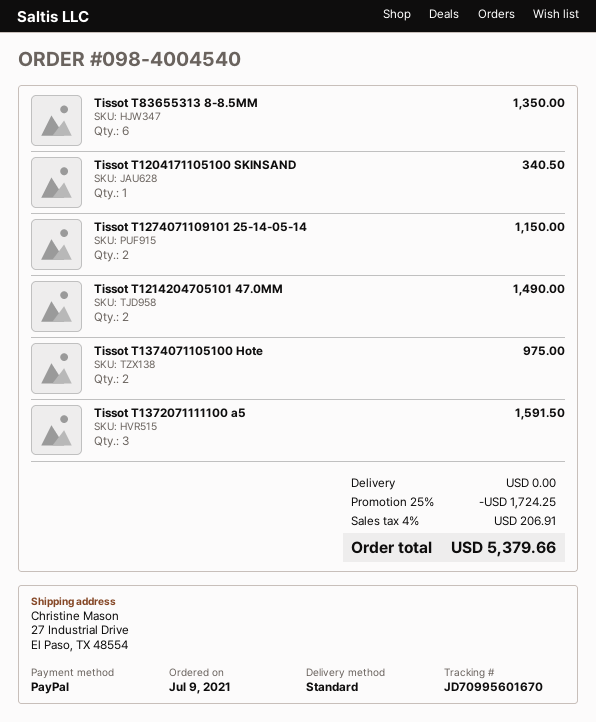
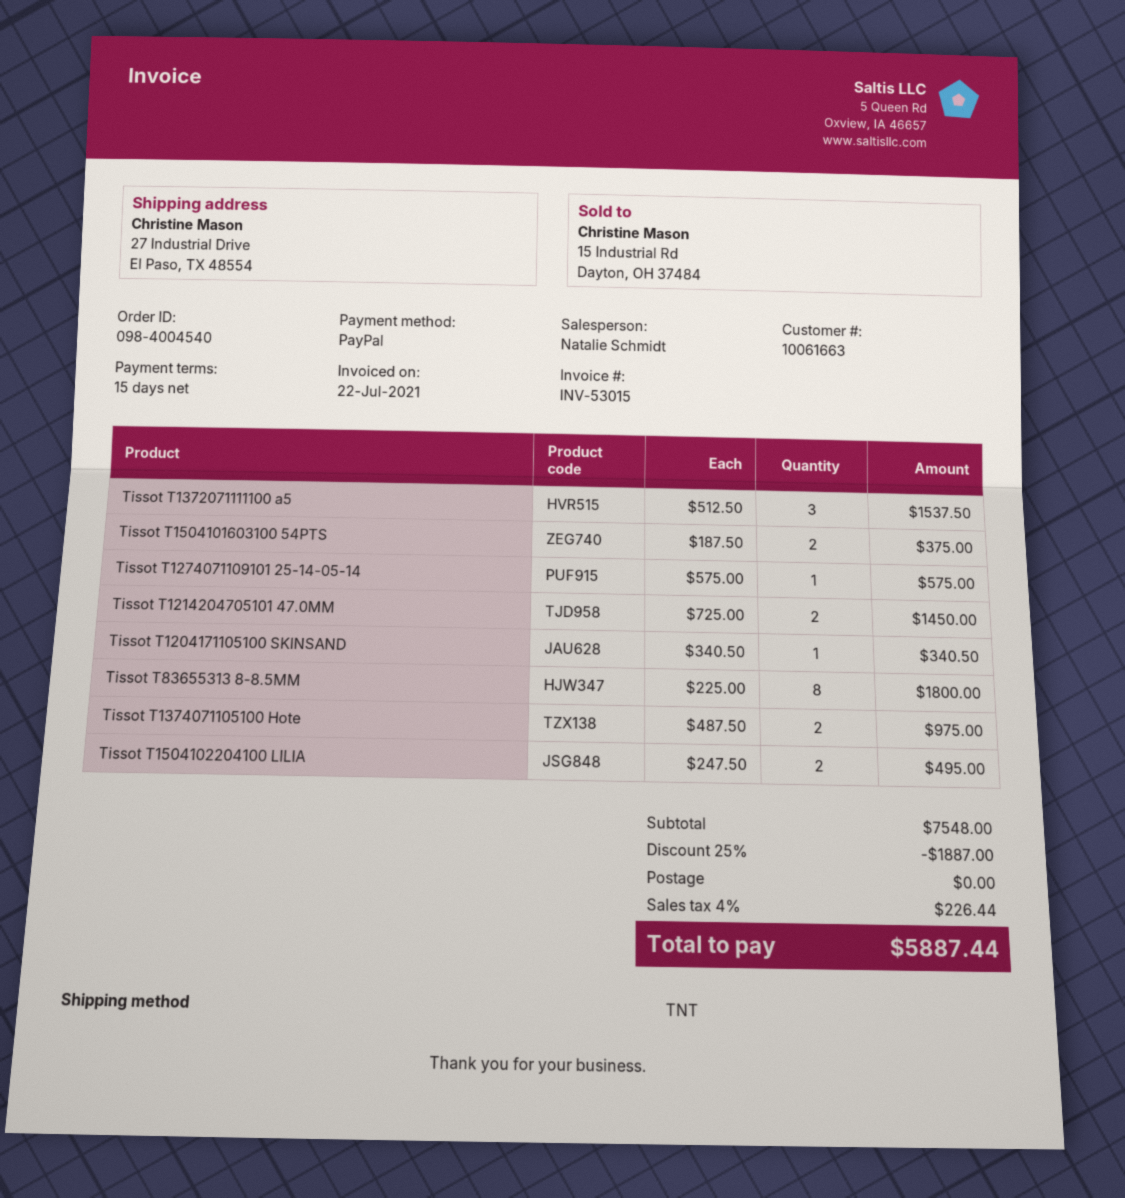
shipping method: standard -> TNT
Tissot T83655313 8-8.5MM: 6 for 1350.00 -> 8 for 1800.00
Tissot T1274071109101 25-14-05-14: 2 for 1150.00 -> 1 for 575.00
Tissot T1214204705101 47.0MM: 2 for 1490.00 -> 2 for 1450.00
Tissot T1372071111100 a5: 3 for 1591.50 -> 3 for 1537.50
Tissot T1504101603100 54PTS: none -> 2 for 375.00
Tissot T1504102204100 LILIA: none -> 2 for 495.00
discount: 25% = 1724.25 -> 25% = 1887.00
tax: 4% = 206.91 -> 4% = 226.44
total: 5379.66 -> 5887.44

